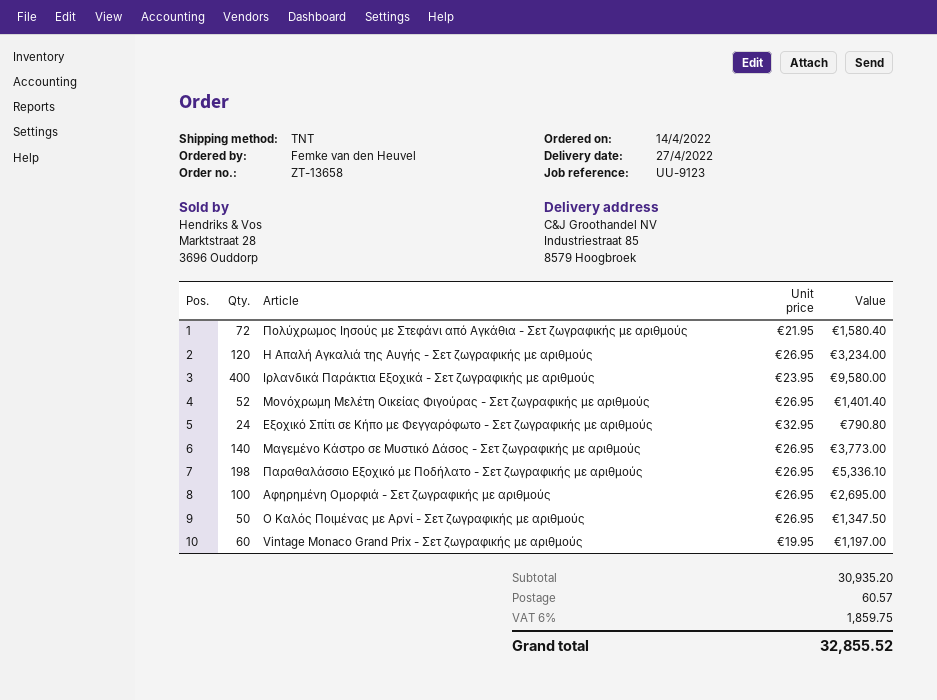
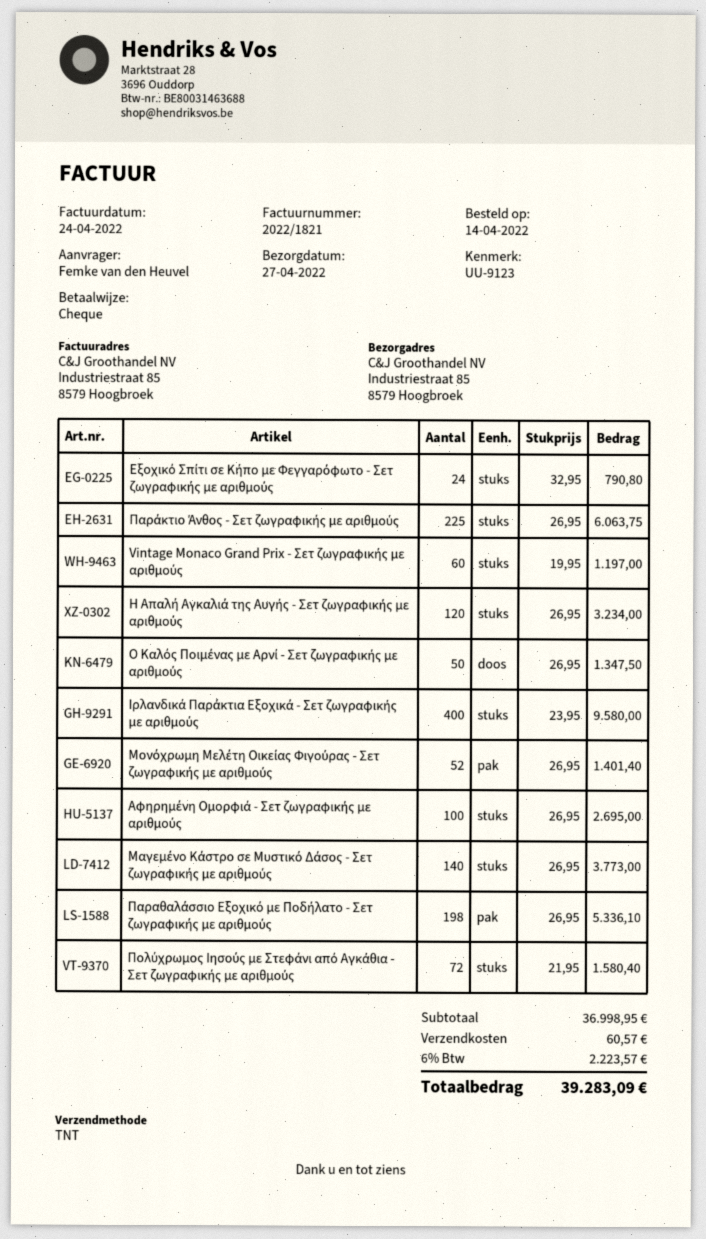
Παράκτιο Άνθος - Σετ ζωγραφικής με αριθμούς: none -> 225 x 26.95 = 6063.75
subtotal: 30935.20 -> 36998.95
tax: 6% = 1859.75 -> 6% = 2223.57
total: 32855.52 -> 39283.09

